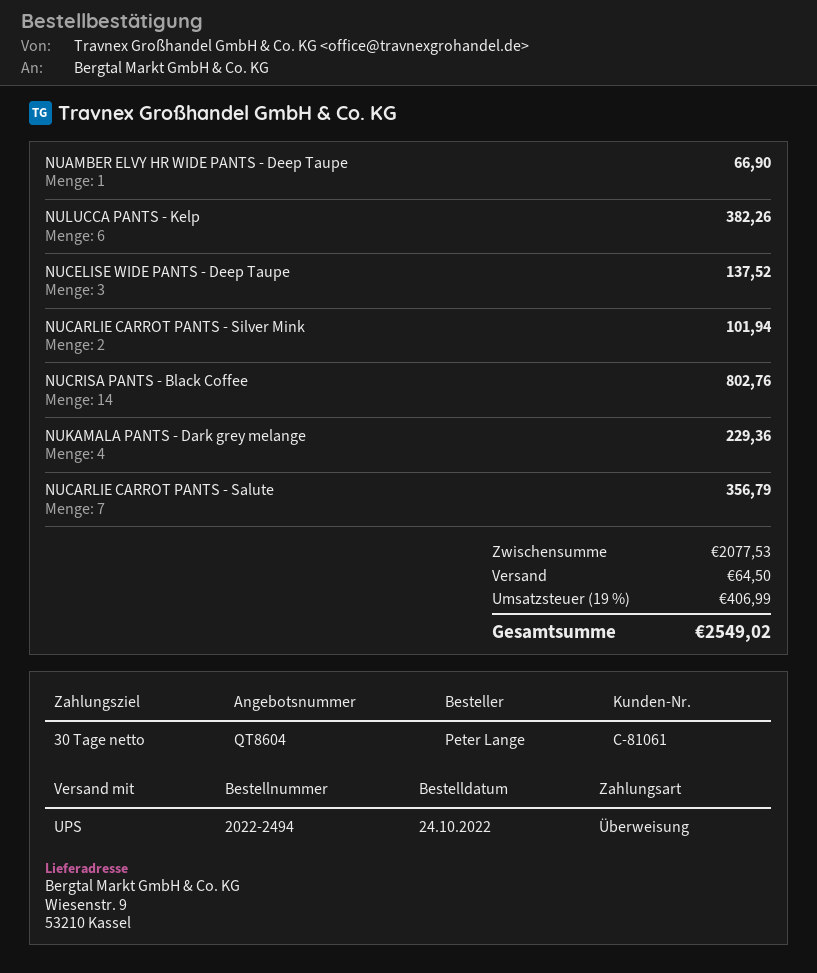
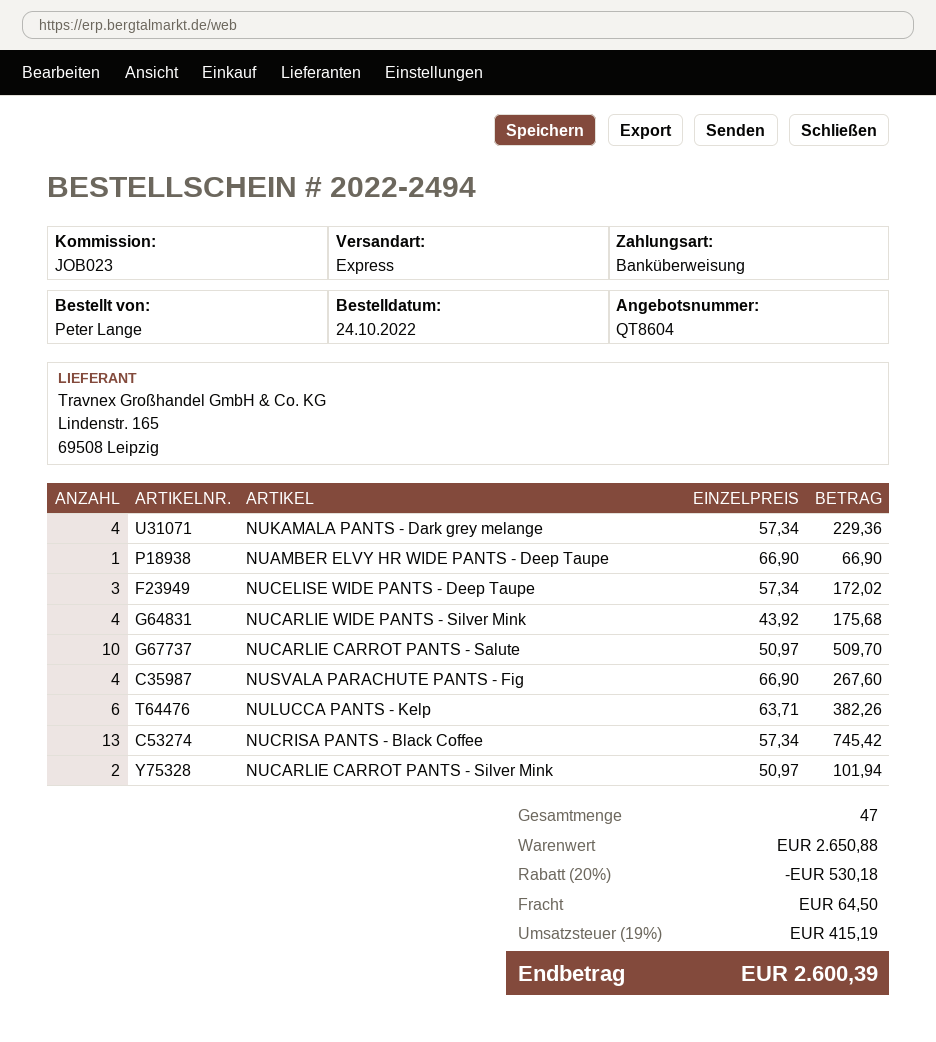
shipping method: UPS -> express
NUCELISE WIDE PANTS - Deep Taupe: 3 for 137.52 -> 3 for 172.02
NUCRISA PANTS - Black Coffee: 14 for 802.76 -> 13 for 745.42
NUCARLIE CARROT PANTS - Salute: 7 for 356.79 -> 10 for 509.70
NUCARLIE WIDE PANTS - Silver Mink: none -> 4 for 175.68
NUSVALA PARACHUTE PANTS - Fig: none -> 4 for 267.60
subtotal: 2077.53 -> 2650.88
discount: none -> 20% = 530.18
tax: 19% = 406.99 -> 19% = 415.19
total: 2549.02 -> 2600.39

